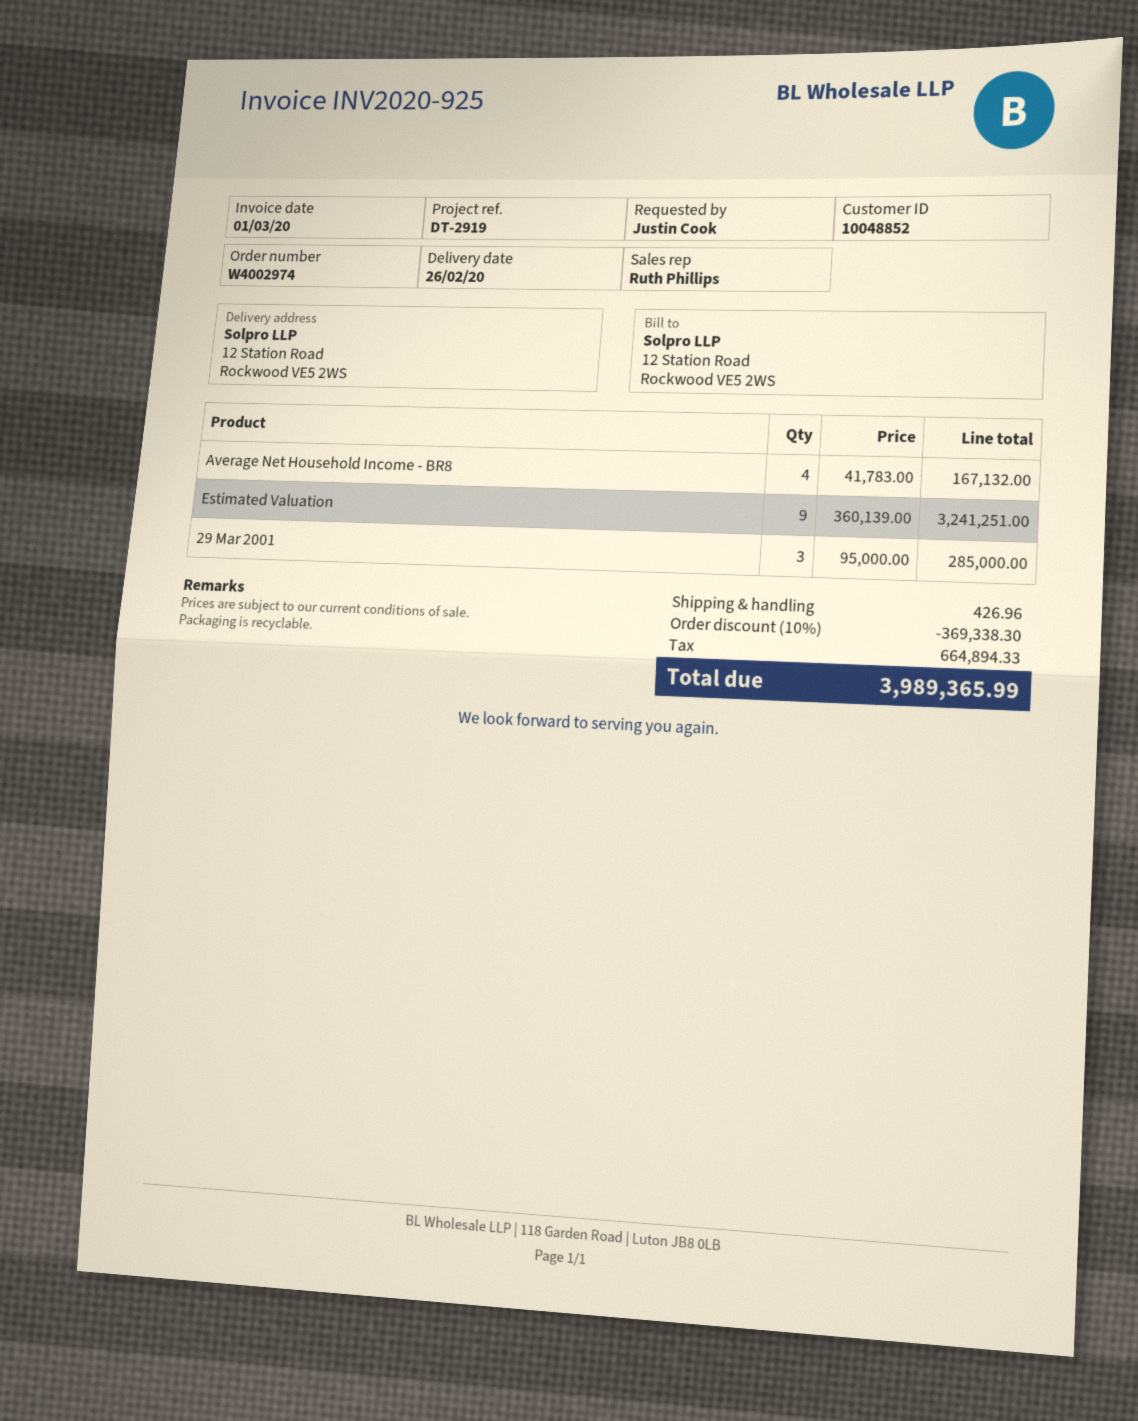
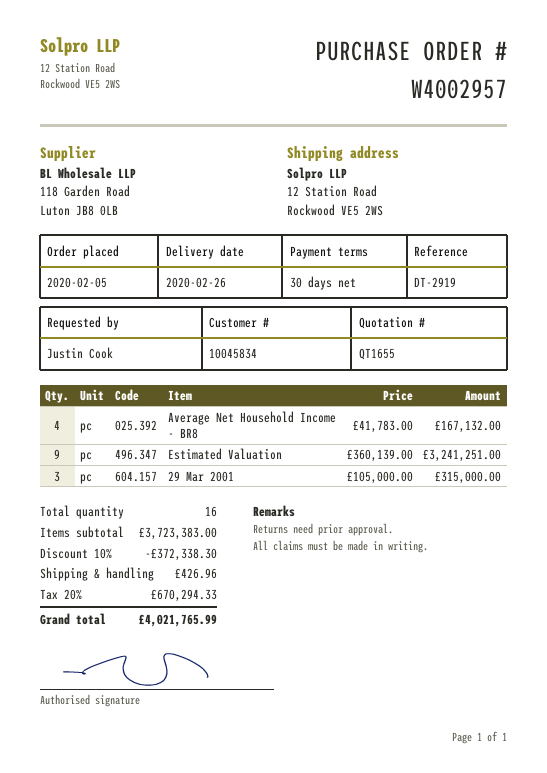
order number: W4002974 -> W4002957
customer number: 10048852 -> 10045834
29 Mar 2001: 3 x 95000.00 = 285000.00 -> 3 x 105000.00 = 315000.00
discount: 10% = 369338.30 -> 10% = 372338.30
tax: 664894.33 -> 670294.33
total: 3989365.99 -> 4021765.99

